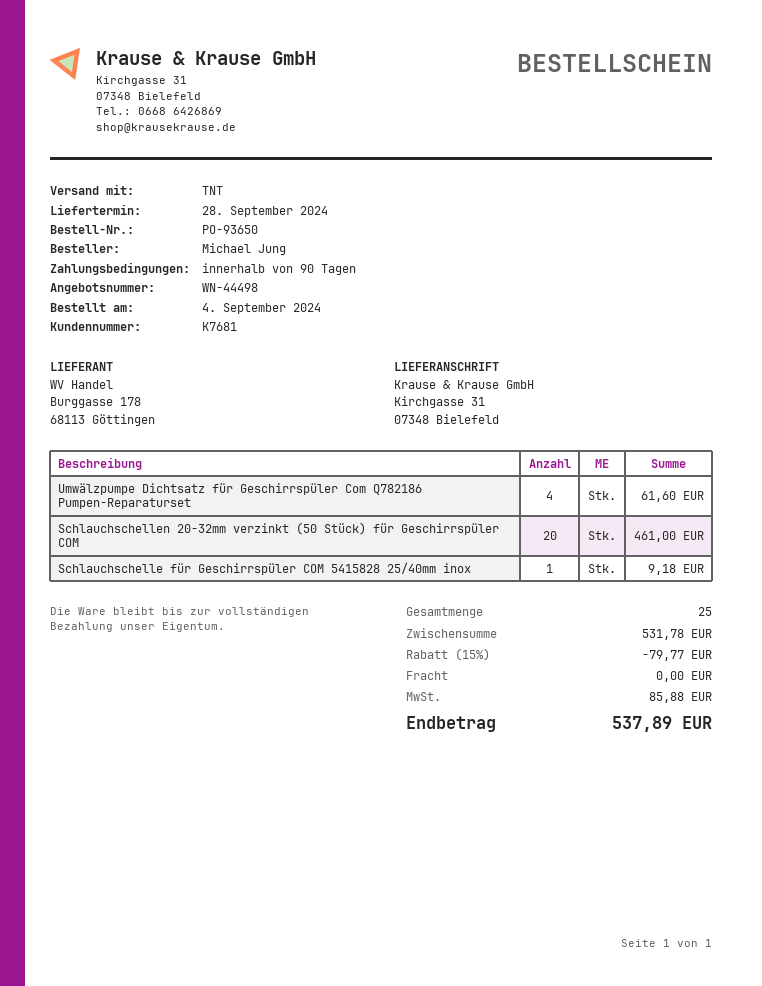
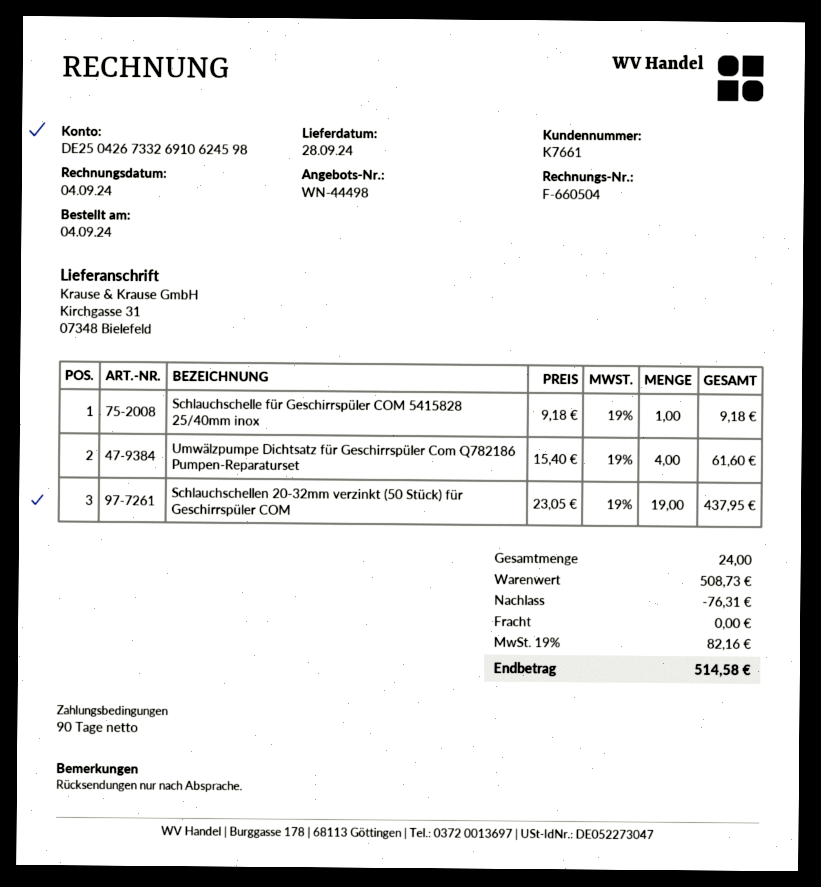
customer number: K7681 -> K7661
Schlauchschellen 20-32mm verzinkt (50 Stück) für Geschirrspüler COM: 20 for 461.00 -> 19 for 437.95
total quantity: 25 -> 24
subtotal: 531.78 -> 508.73
discount: 79.77 -> 76.31
tax: 85.88 -> 82.16
total: 537.89 -> 514.58

